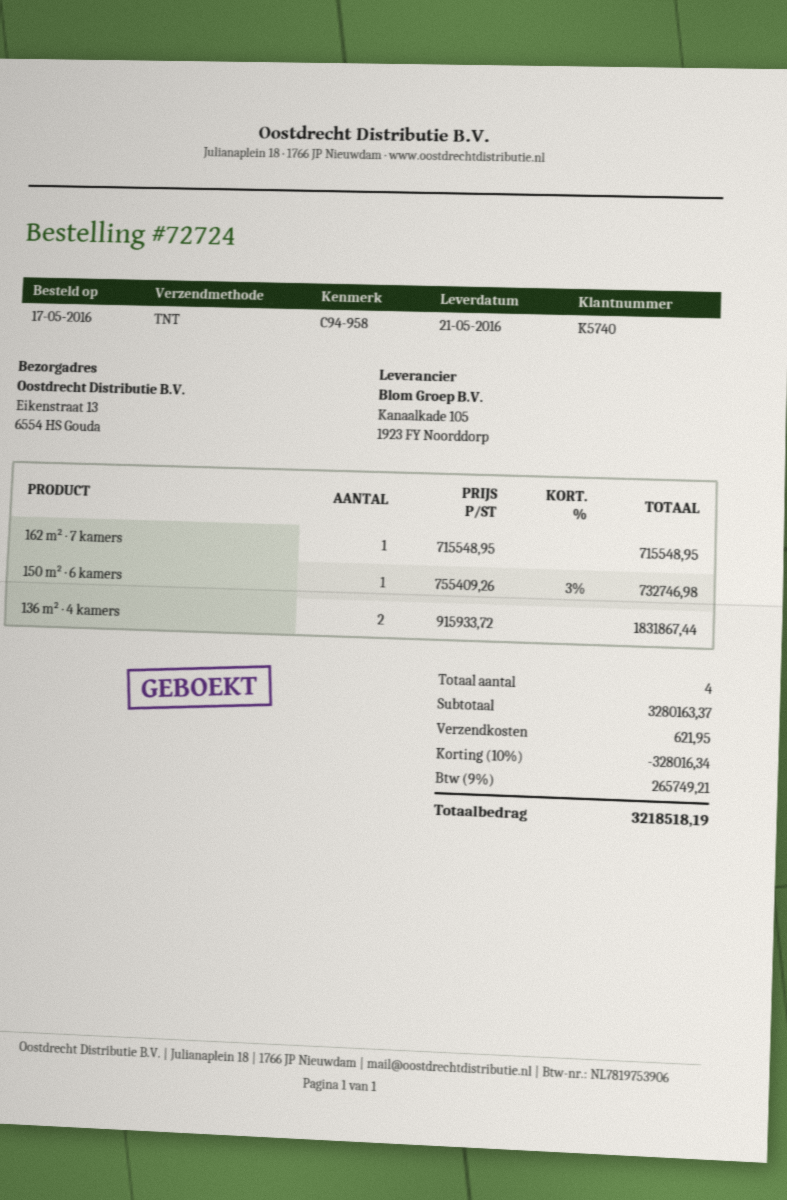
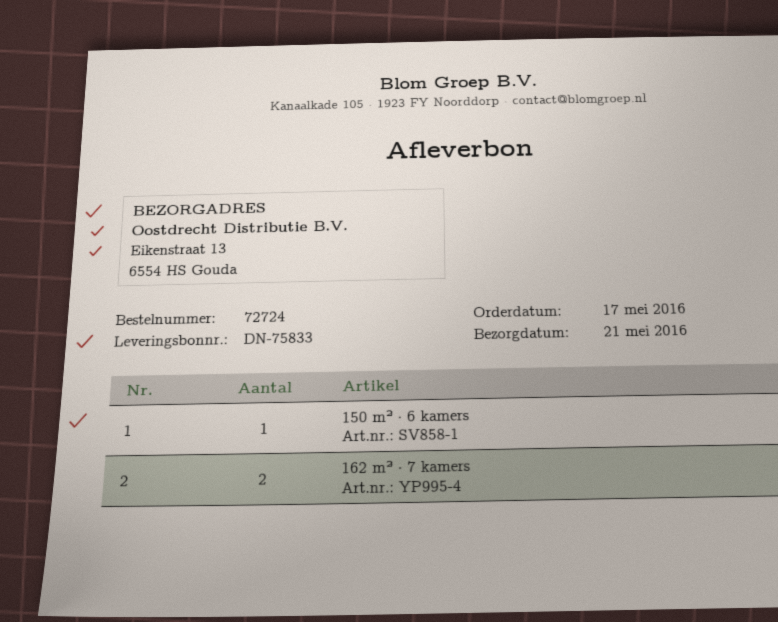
162 m² · 7 kamers: 1 -> 2
136 m² · 4 kamers: 2 -> none

